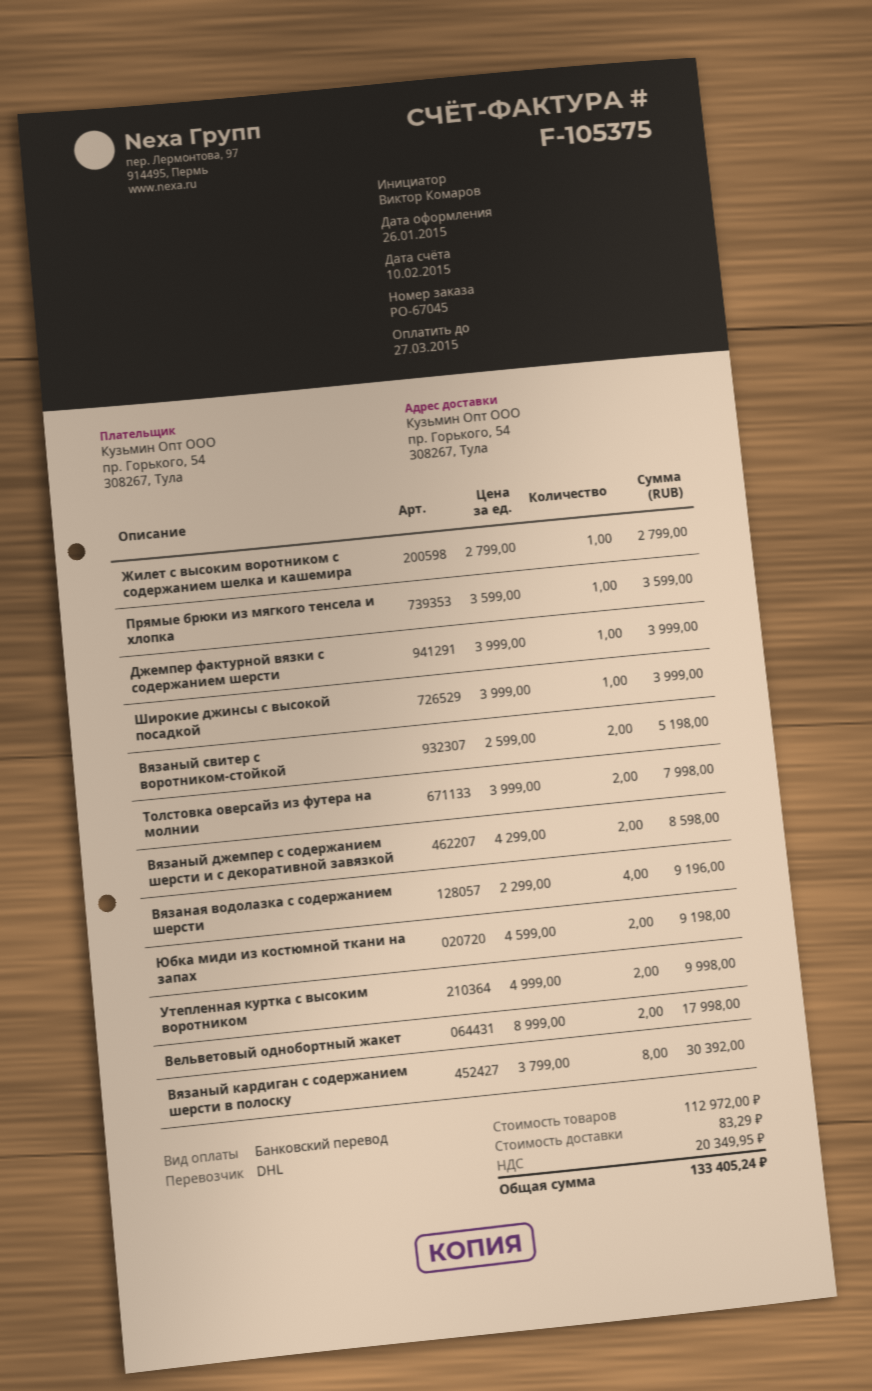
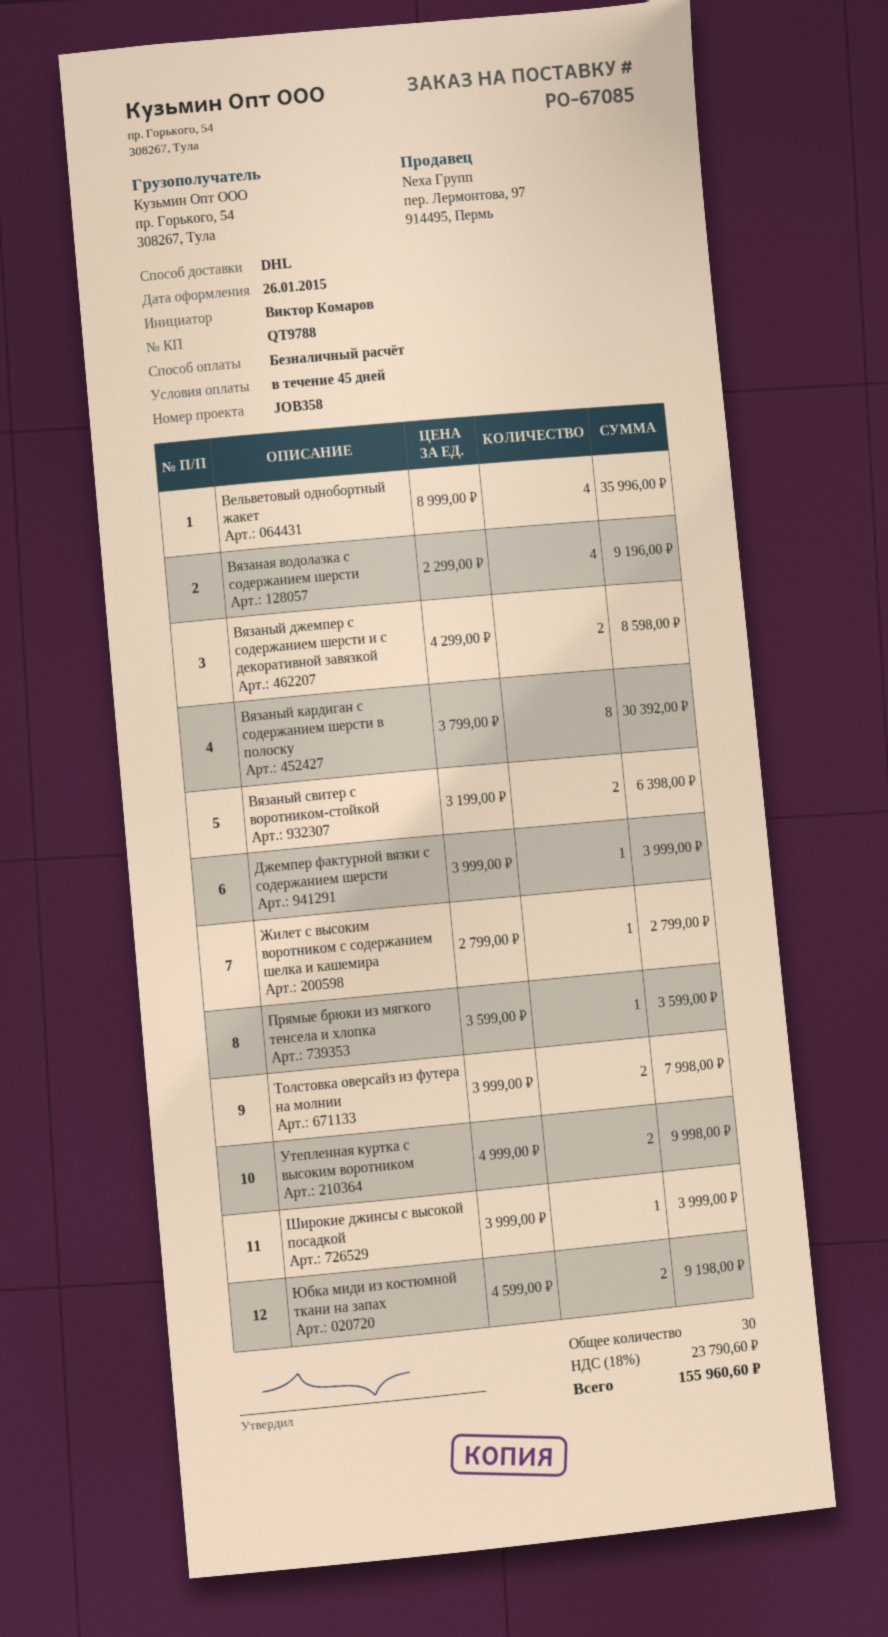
order number: PO-67045 -> PO-67085
Вязаный свитер с воротником-стойкой: 2 x 2599.00 = 5198.00 -> 2 x 3199.00 = 6398.00
Вельветовый однобортный жакет: 2 x 8999.00 = 17998.00 -> 4 x 8999.00 = 35996.00
shipping: 83.29 -> none
tax: 20349.95 -> 23790.60
total: 133405.24 -> 155960.60

